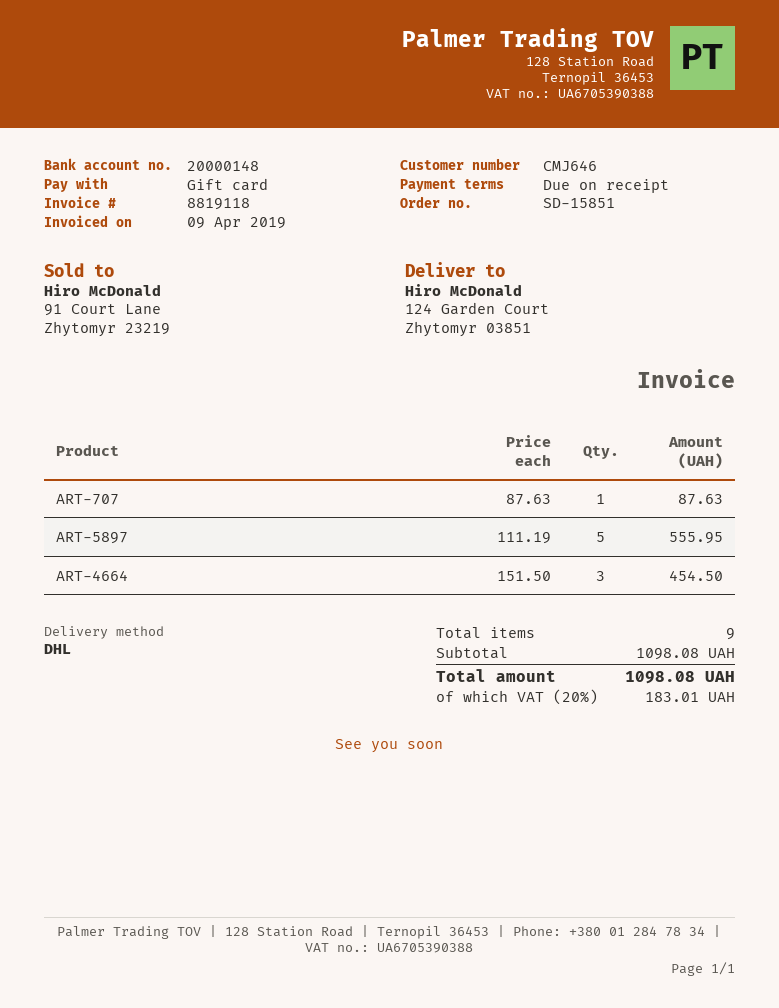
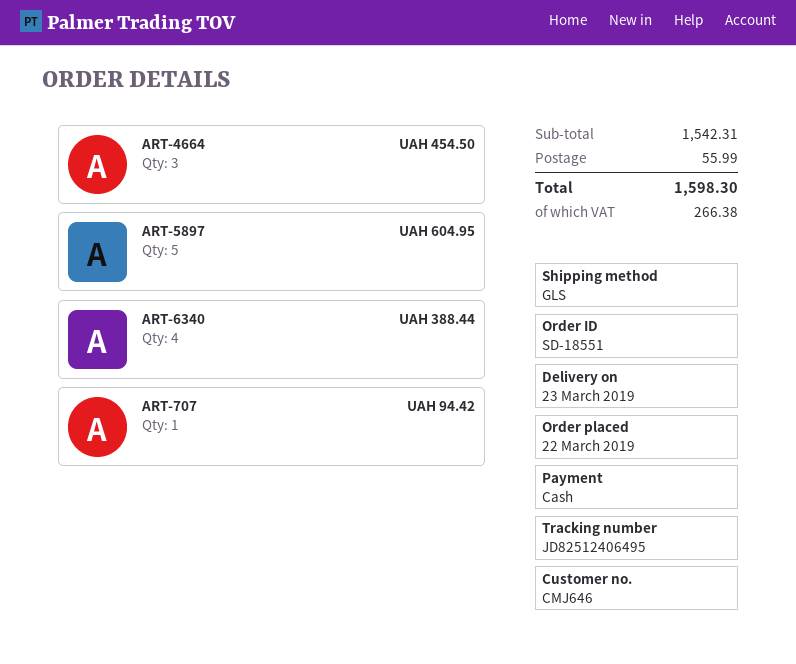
order number: SD-15851 -> SD-18551
payment method: gift card -> cash
shipping method: DHL -> GLS
ART-707: 1 for 87.63 -> 1 for 94.42
ART-5897: 5 for 555.95 -> 5 for 604.95
ART-6340: none -> 4 for 388.44
subtotal: 1098.08 -> 1542.31
shipping: none -> 55.99
tax: 183.01 -> 266.38
total: 1098.08 -> 1598.30

